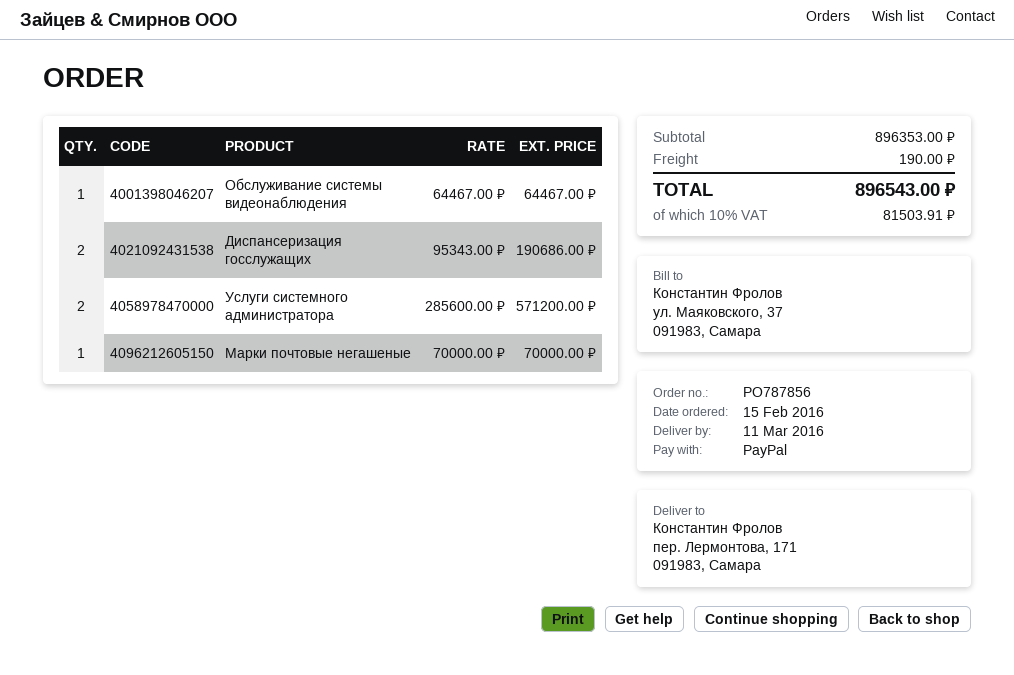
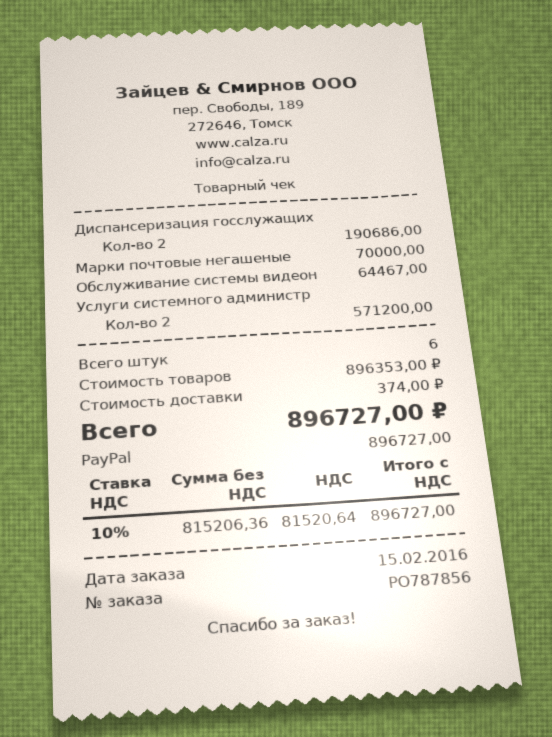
shipping: 190.00 -> 374.00
tax: 10% = 81503.91 -> 10% = 81520.64
total: 896543.00 -> 896727.00

